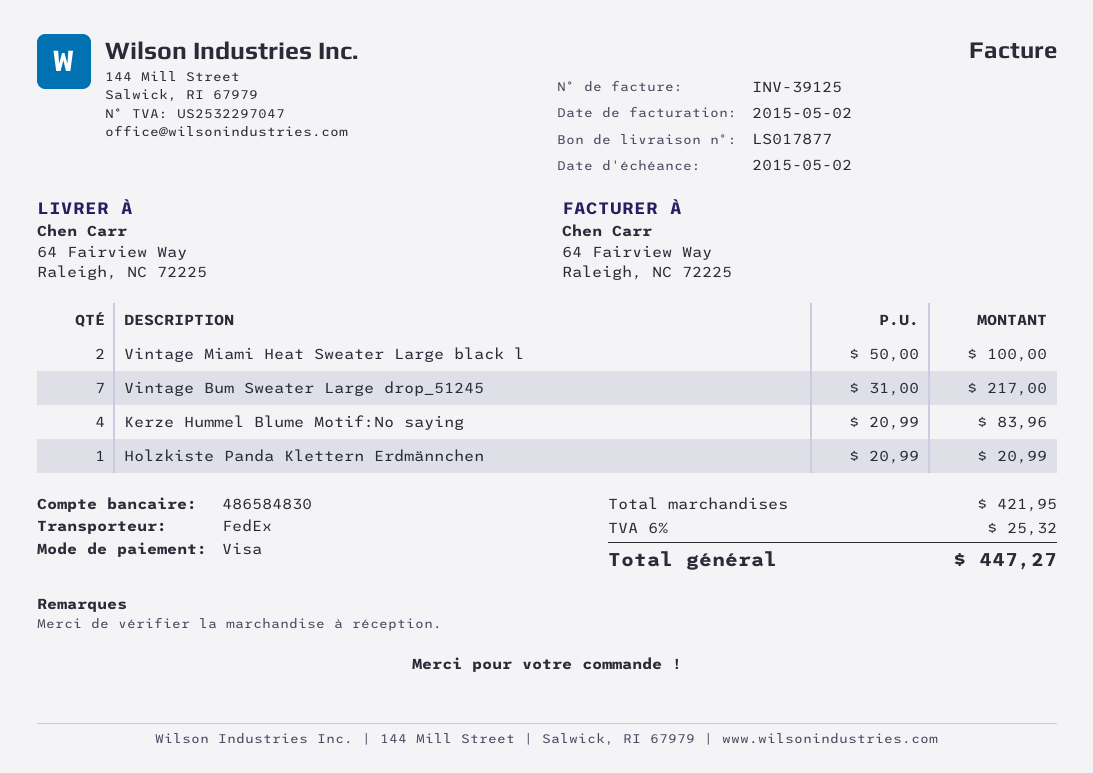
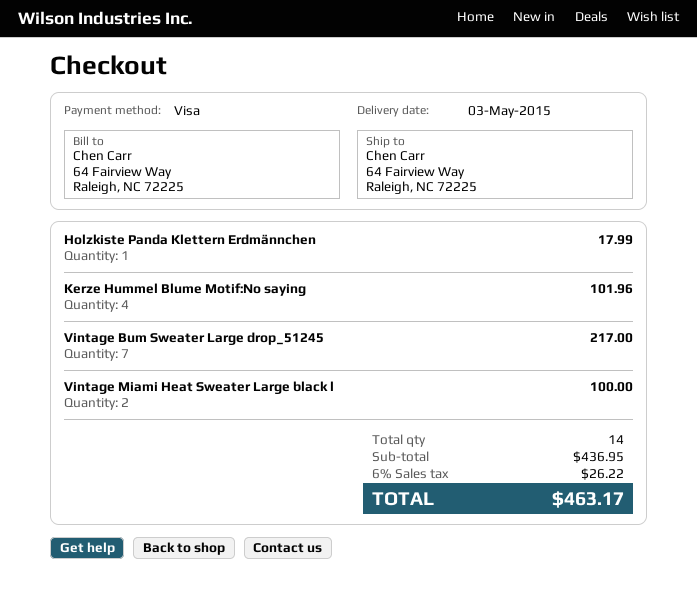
Kerze Hummel Blume Motif:No saying: 4 for 83.96 -> 4 for 101.96
Holzkiste Panda Klettern Erdmännchen: 1 for 20.99 -> 1 for 17.99
subtotal: 421.95 -> 436.95
tax: 6% = 25.32 -> 6% = 26.22
total: 447.27 -> 463.17

